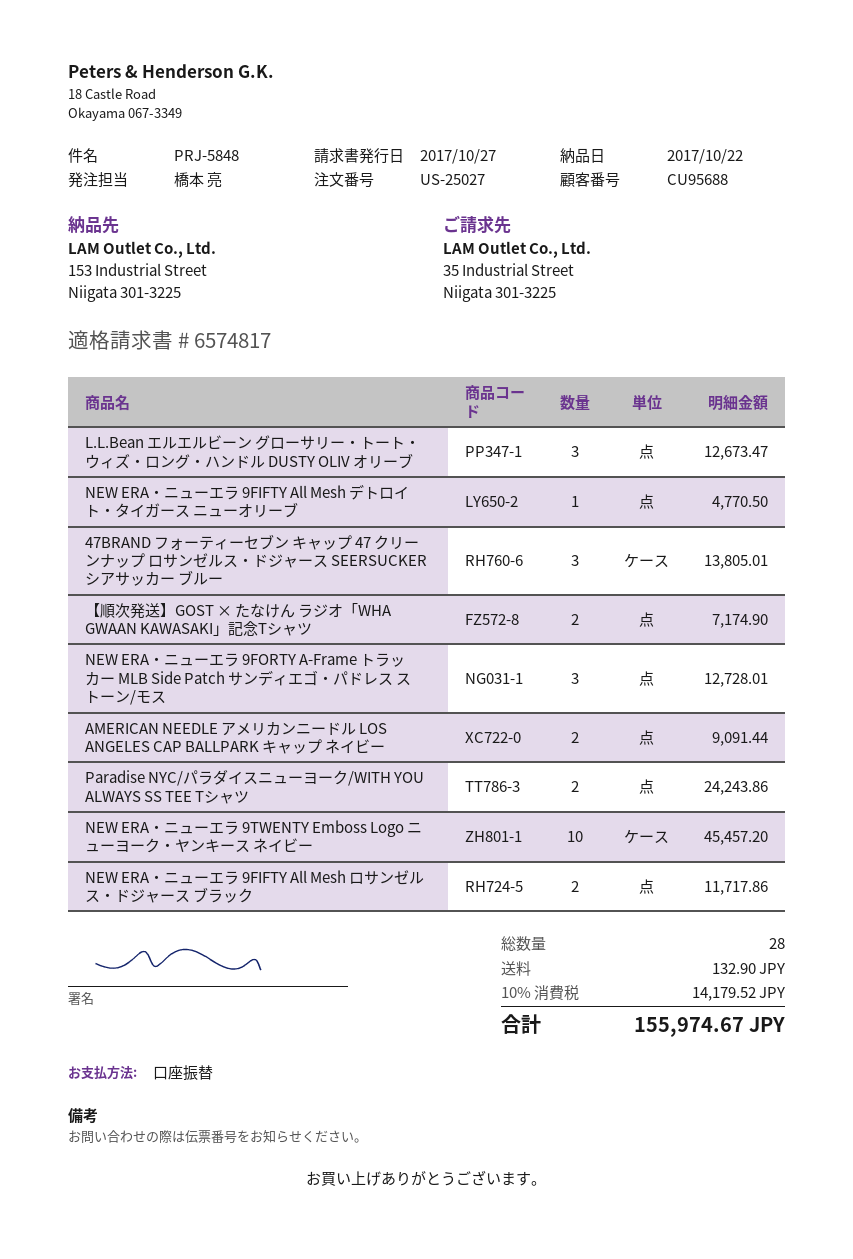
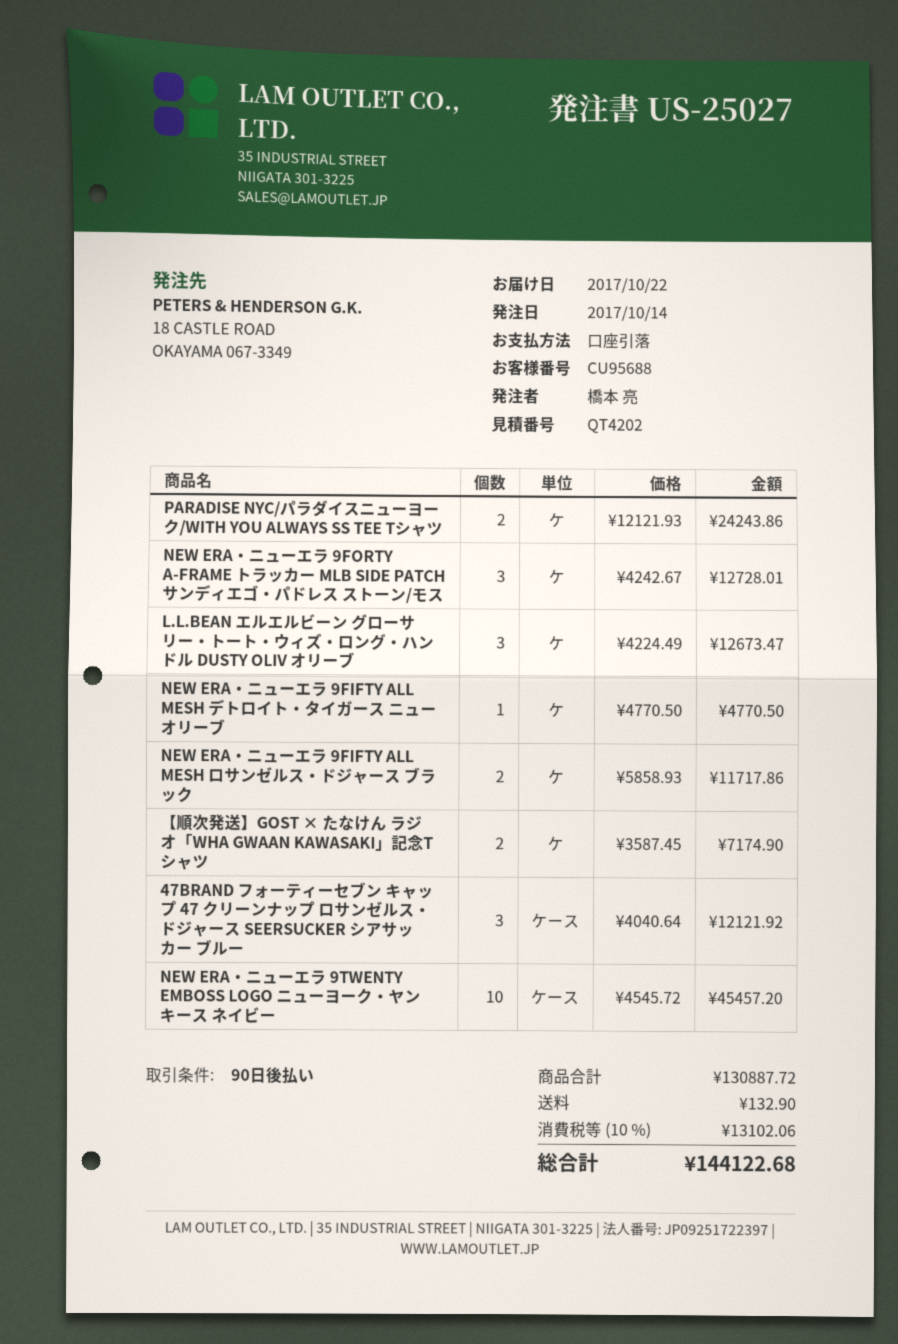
47BRAND フォーティーセブン キャップ 47 クリーンナップ ロサンゼルス・ドジャース SEERSUCKER シアサッカー ブルー: 3 for 13805.01 -> 3 for 12121.92
AMERICAN NEEDLE アメリカンニードル LOS ANGELES CAP BALLPARK キャップ ネイビー: 2 for 9091.44 -> none
tax: 10% = 14179.52 -> 10% = 13102.06
total: 155974.67 -> 144122.68

